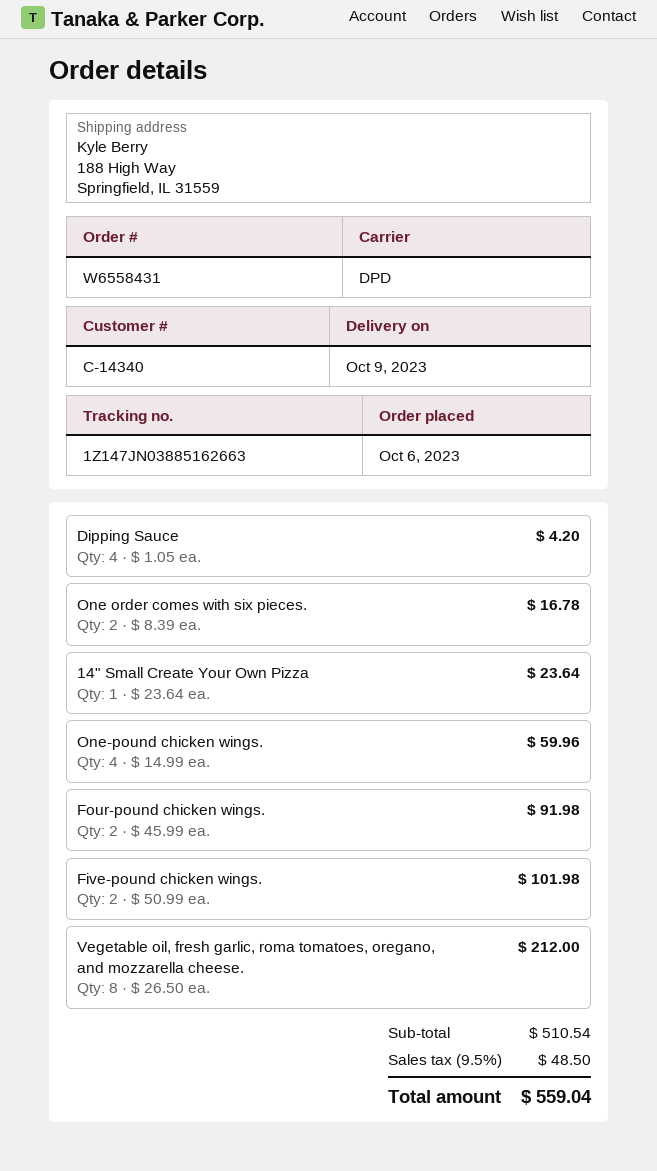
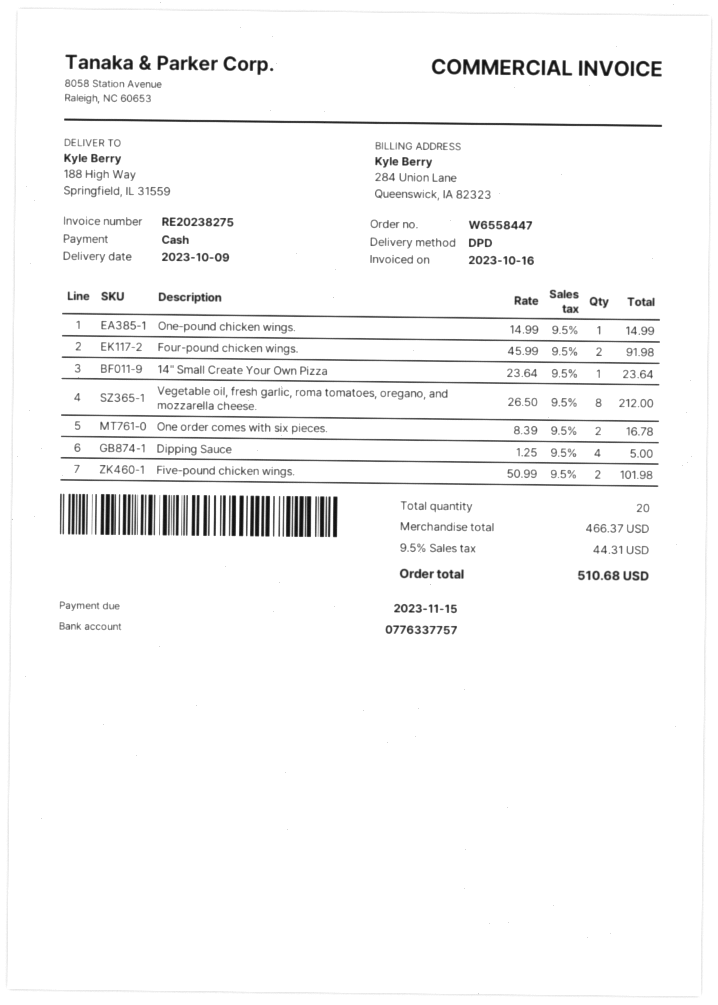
order number: W6558431 -> W6558447
Dipping Sauce: 4 x 1.05 = 4.20 -> 4 x 1.25 = 5.00
One-pound chicken wings.: 4 x 14.99 = 59.96 -> 1 x 14.99 = 14.99
subtotal: 510.54 -> 466.37
tax: 9.5% = 48.50 -> 9.5% = 44.31
total: 559.04 -> 510.68

